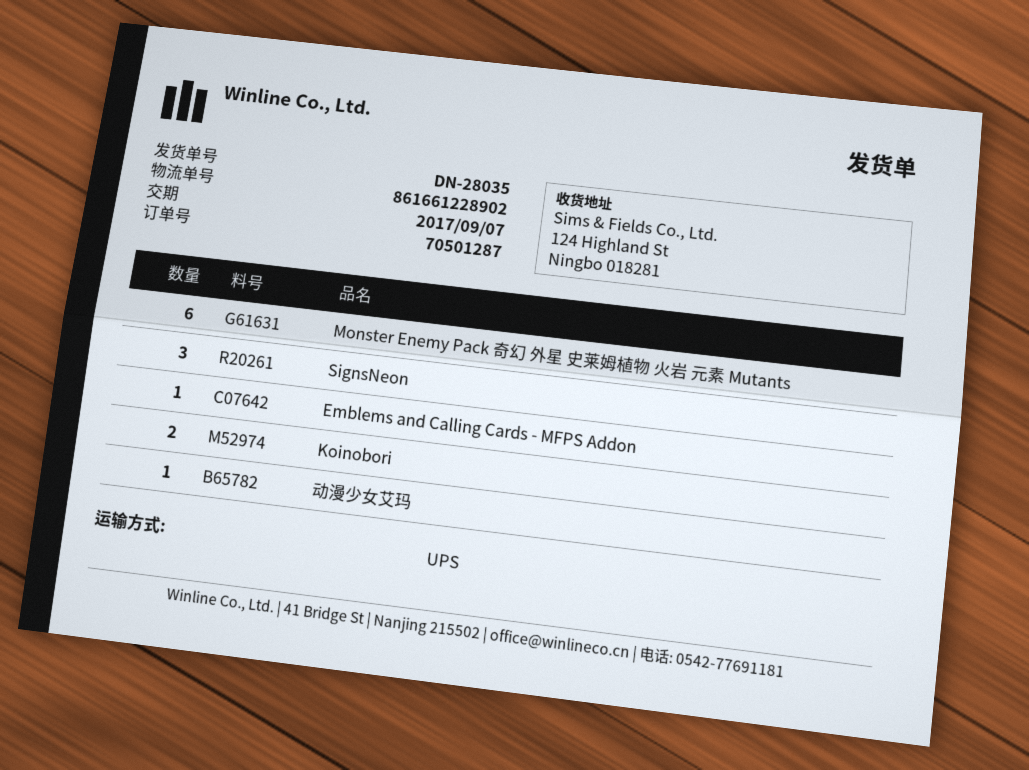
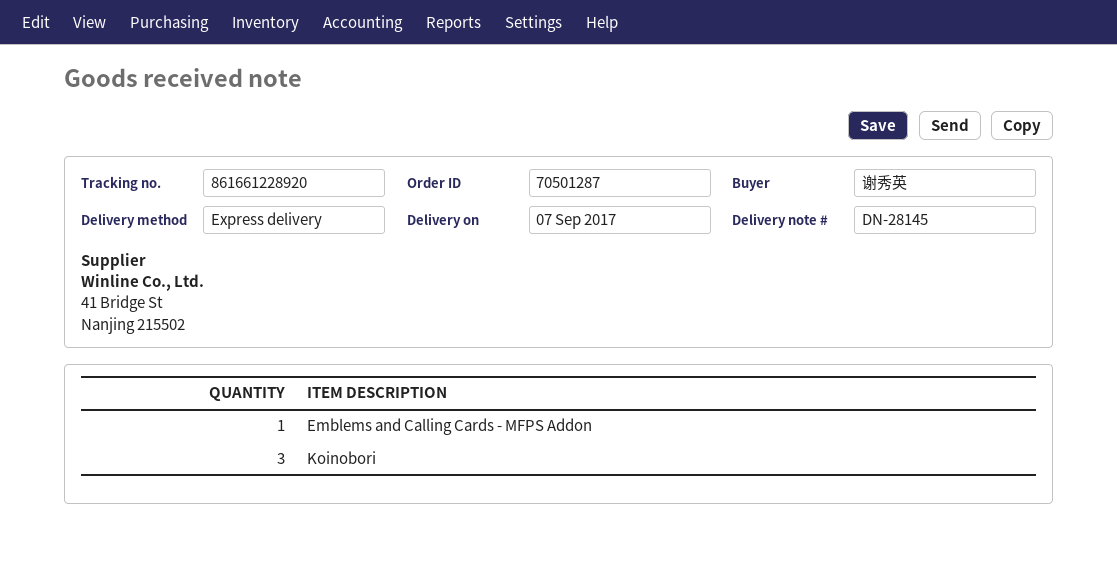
delivery note number: DN-28035 -> DN-28145
shipping method: UPS -> express
tracking number: 861661228902 -> 861661228920
Monster Enemy Pack 奇幻 外星 史莱姆植物 火岩 元素 Mutants: 6 -> none
SignsNeon: 3 -> none
Koinobori: 2 -> 3
动漫少女艾玛: 1 -> none

